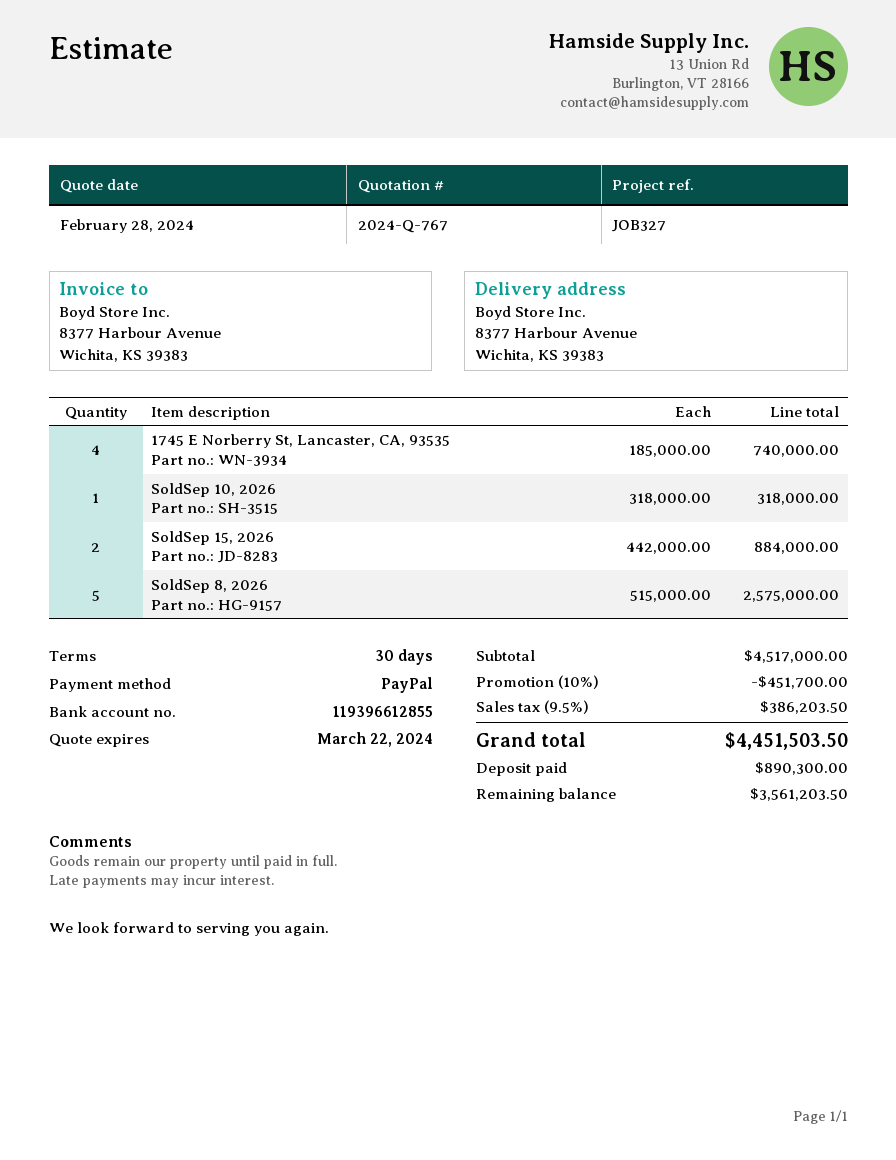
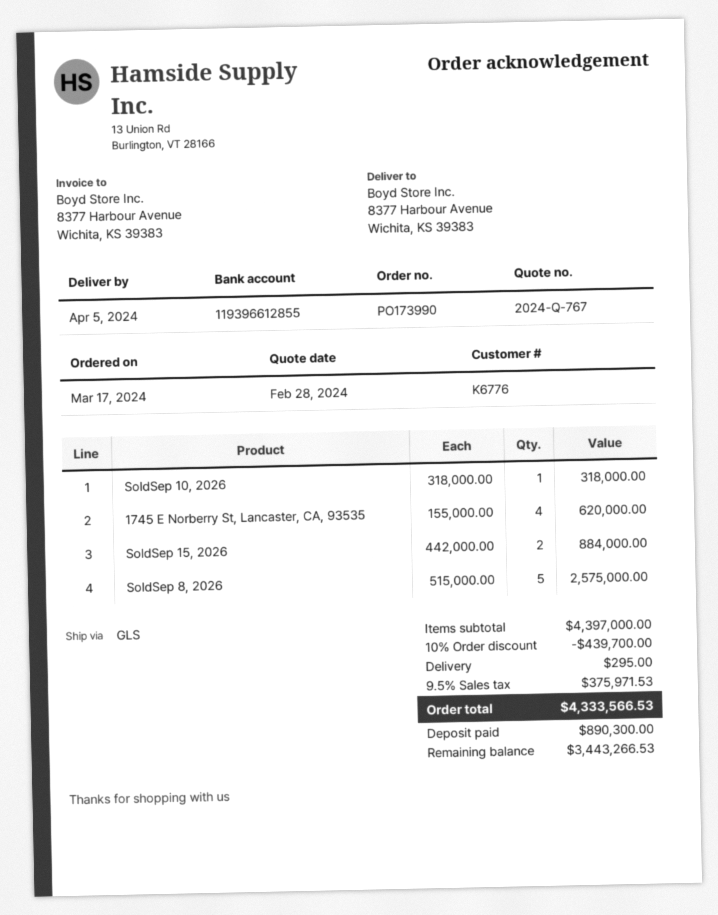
1745 E Norberry St, Lancaster, CA, 93535: 4 x 185000.00 = 740000.00 -> 4 x 155000.00 = 620000.00
subtotal: 4517000.00 -> 4397000.00
discount: 10% = 451700.00 -> 10% = 439700.00
shipping: none -> 295.00
tax: 9.5% = 386203.50 -> 9.5% = 375971.53
total: 4451503.50 -> 4333566.53
balance: 3561203.50 -> 3443266.53

